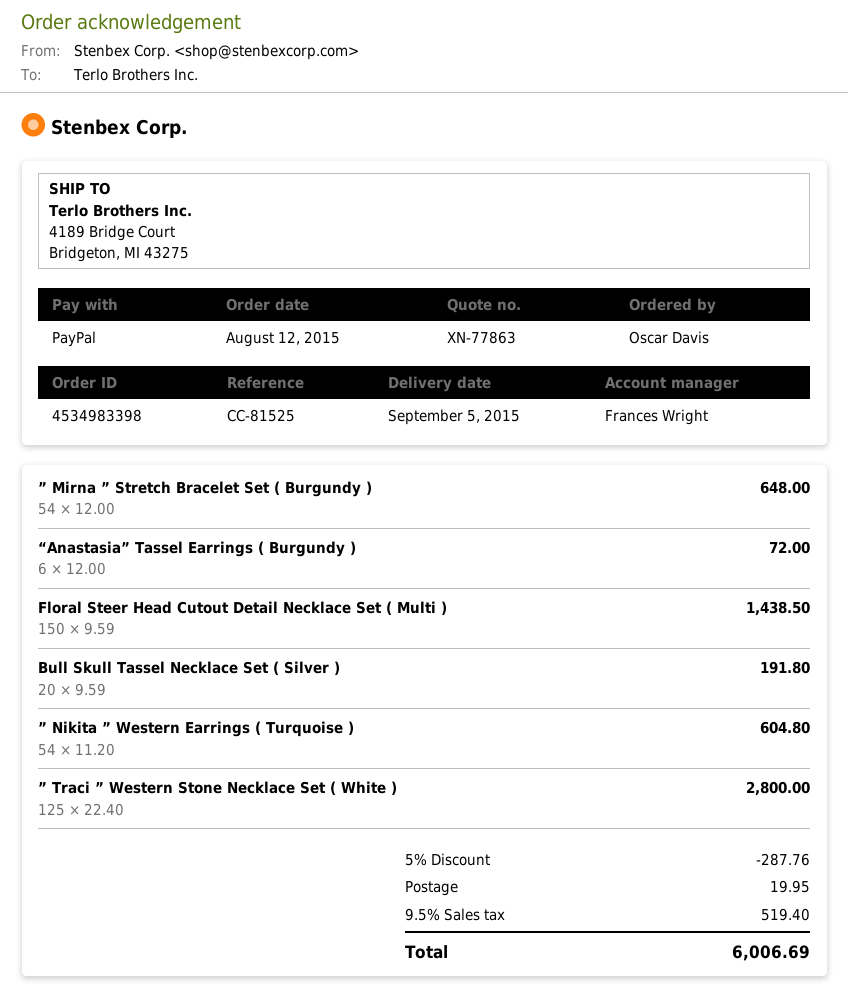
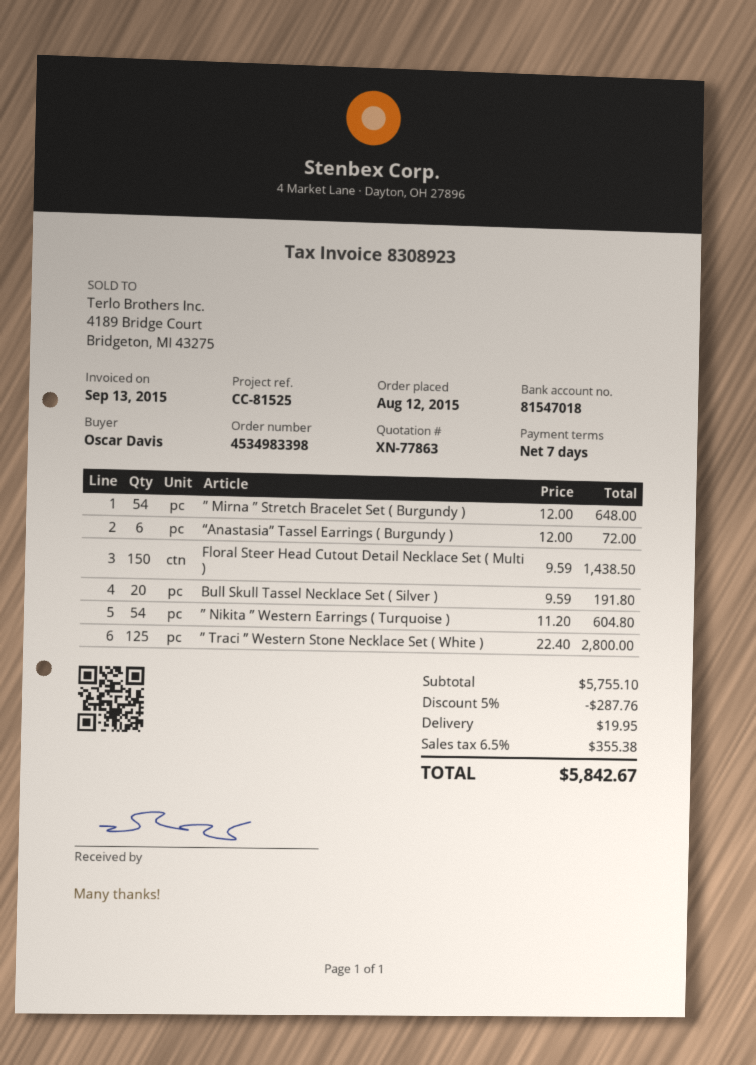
tax: 9.5% = 519.40 -> 6.5% = 355.38
total: 6006.69 -> 5842.67

